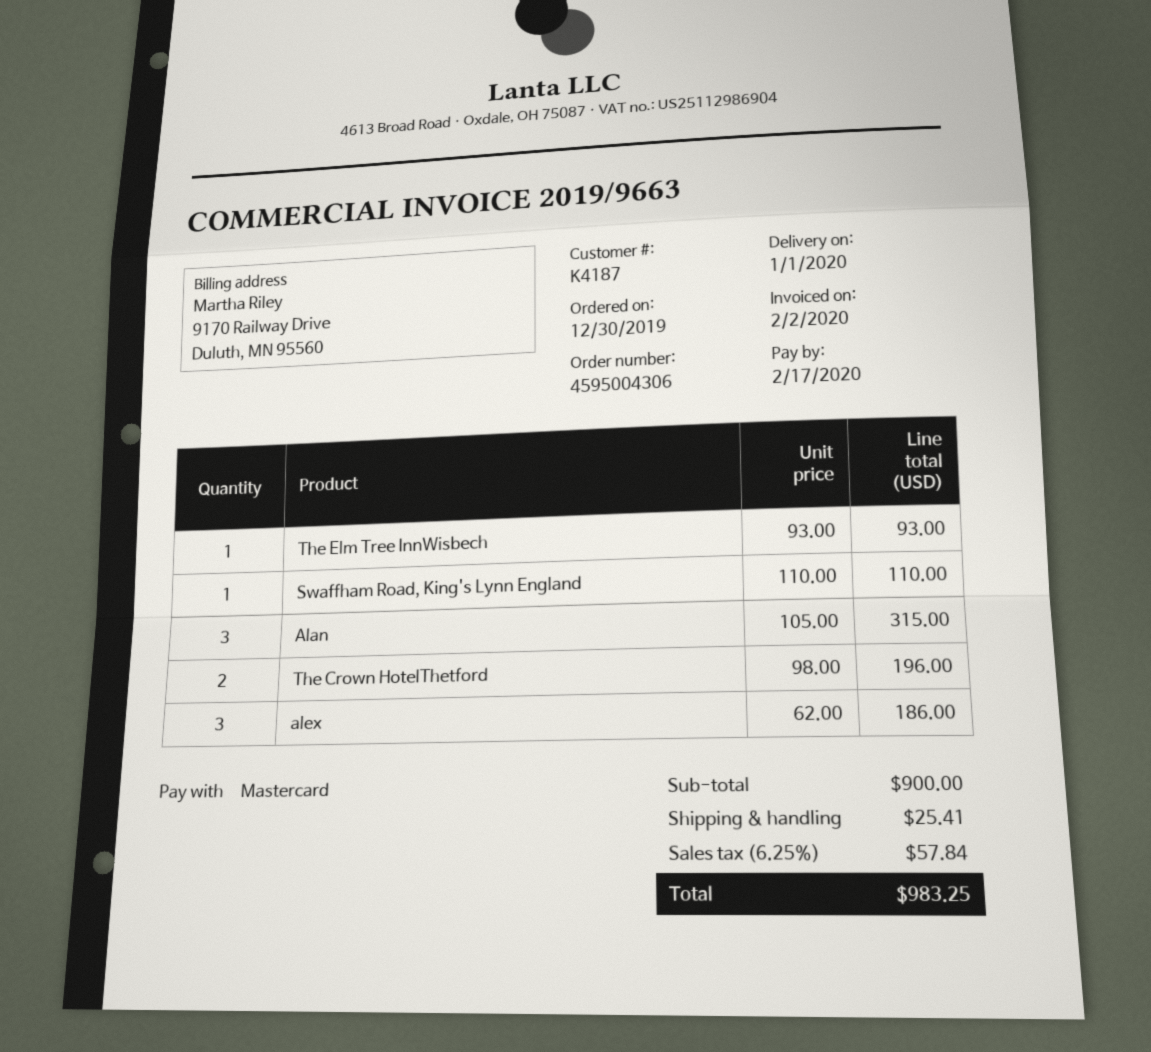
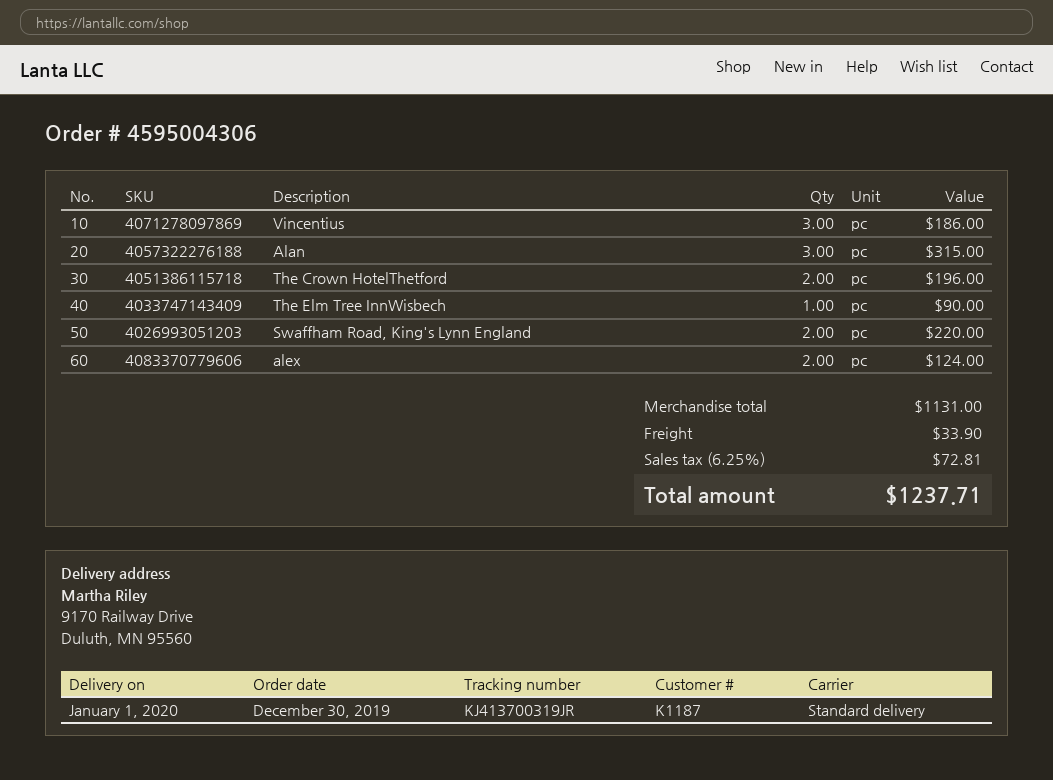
customer number: K4187 -> K1187
The Elm Tree InnWisbech: 1 for 93.00 -> 1 for 90.00
Swaffham Road, King's Lynn England: 1 for 110.00 -> 2 for 220.00
alex: 3 for 186.00 -> 2 for 124.00
Vincentius: none -> 3 for 186.00
subtotal: 900.00 -> 1131.00
shipping: 25.41 -> 33.90
tax: 6.25% = 57.84 -> 6.25% = 72.81
total: 983.25 -> 1237.71

